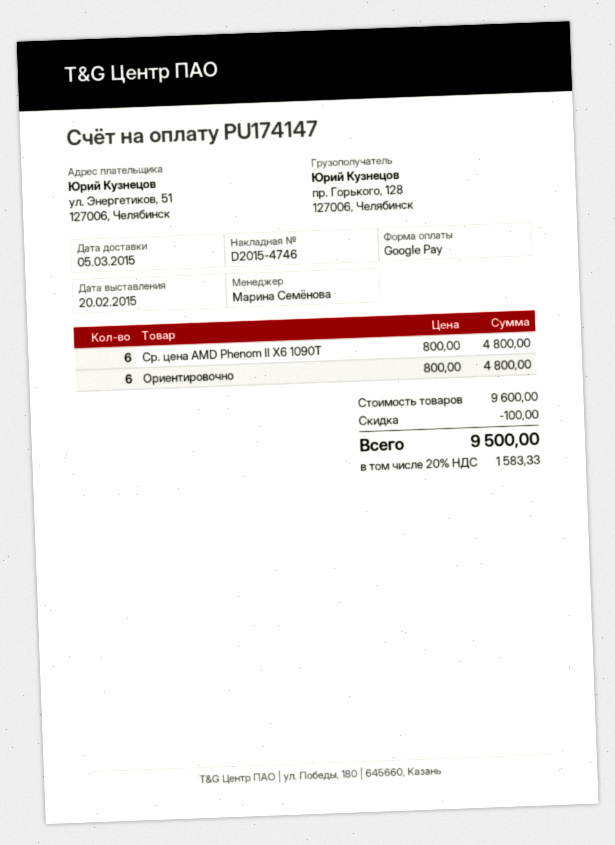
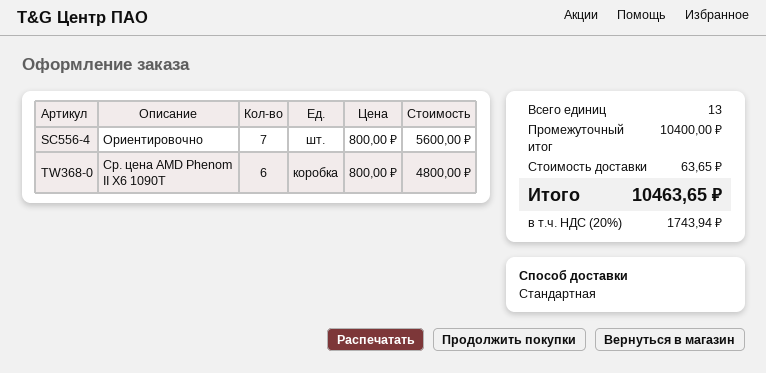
Ориентировочно: 6 x 800.00 = 4800.00 -> 7 x 800.00 = 5600.00
subtotal: 9600.00 -> 10400.00
discount: 100.00 -> none
shipping: none -> 63.65
tax: 20% = 1583.33 -> 20% = 1743.94
total: 9500.00 -> 10463.65

